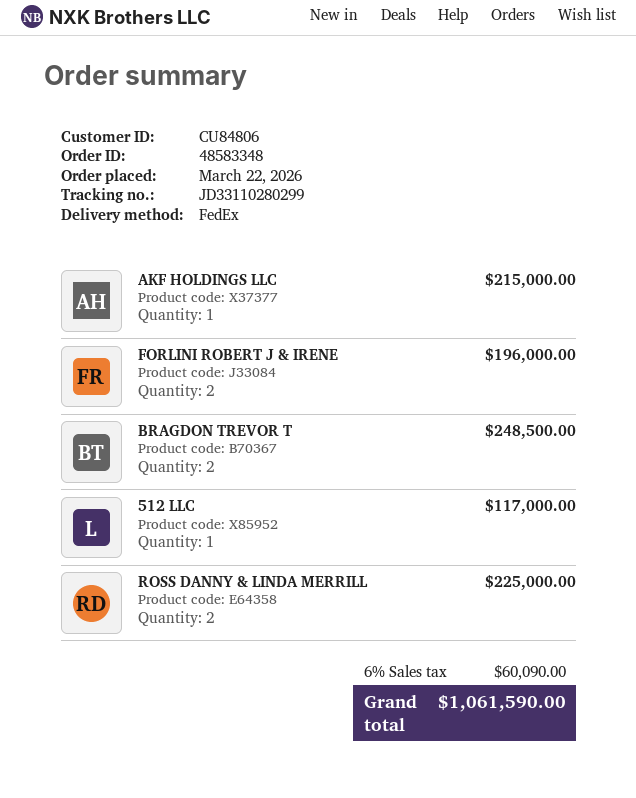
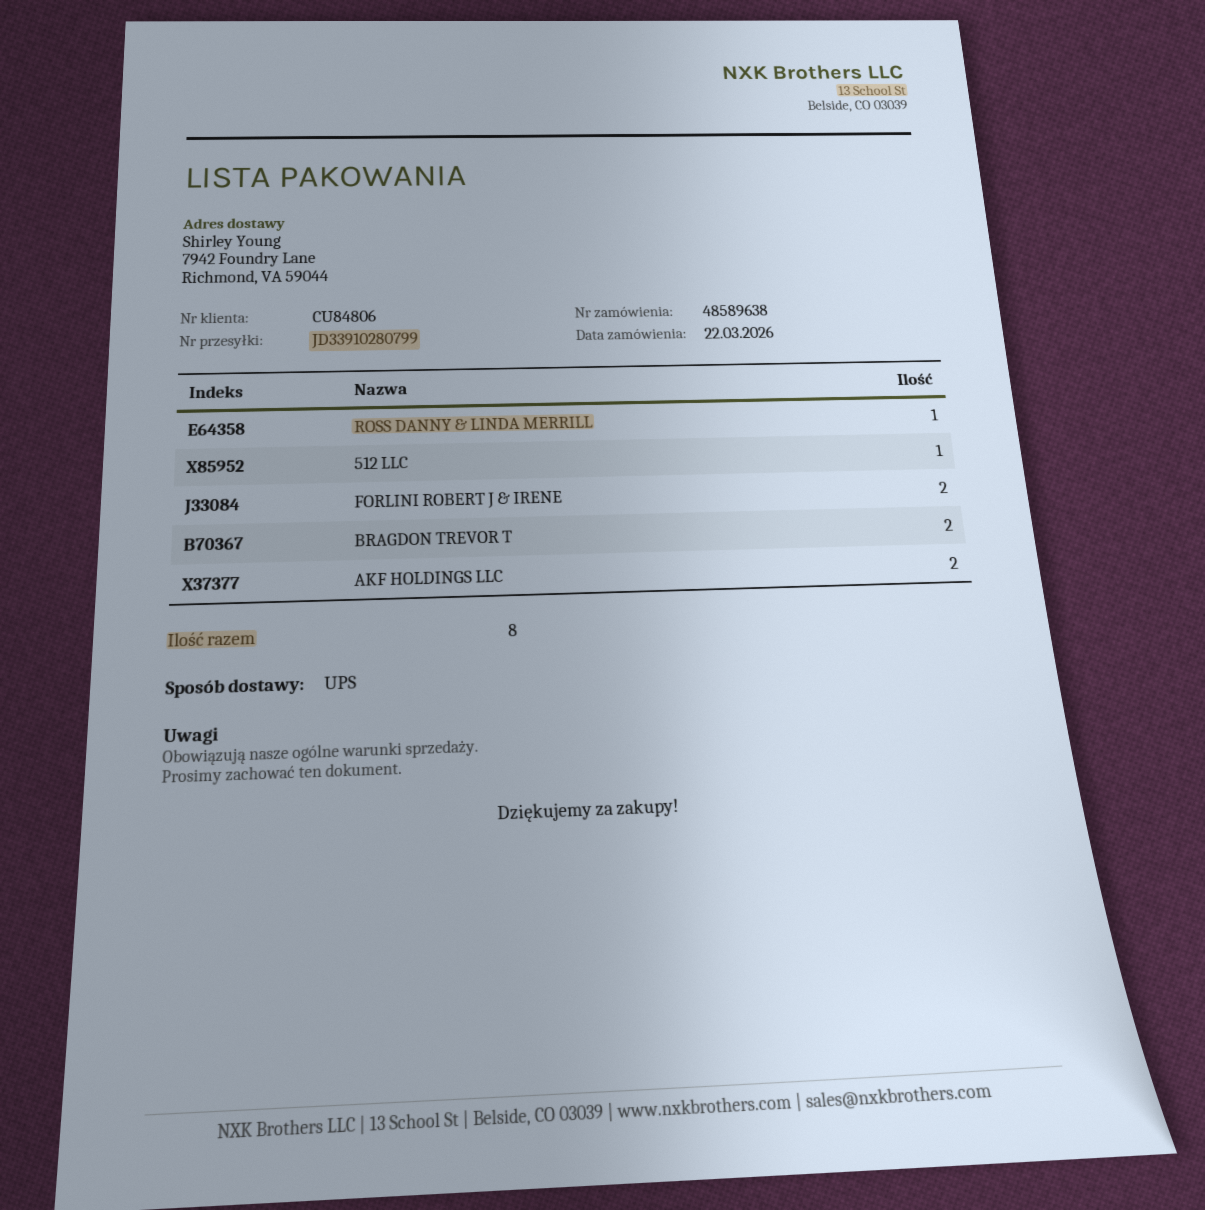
order number: 48583348 -> 48589638
shipping method: FedEx -> UPS
tracking number: JD33110280299 -> JD33910280799
AKF HOLDINGS LLC: 1 -> 2
ROSS DANNY & LINDA MERRILL: 2 -> 1

